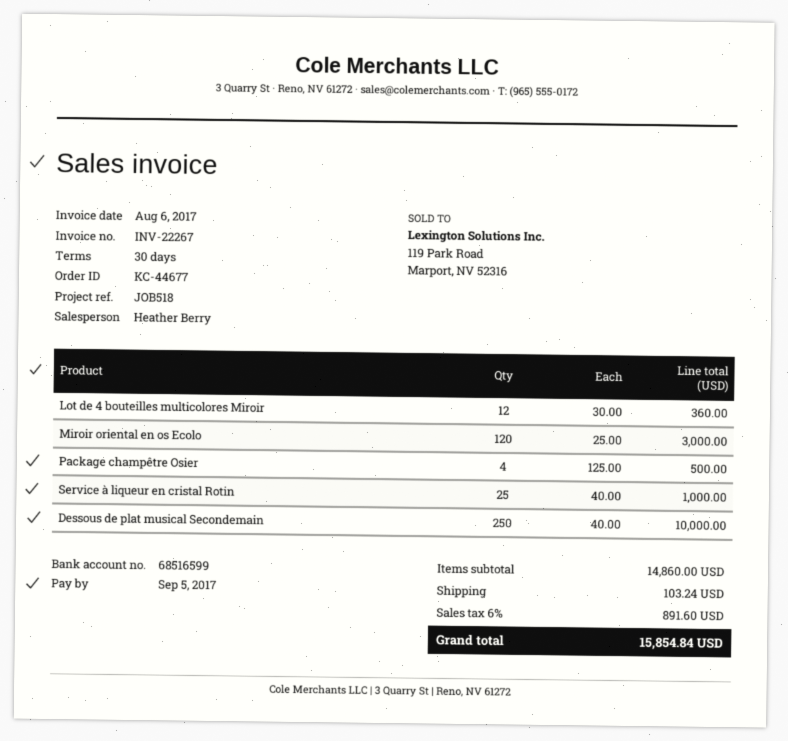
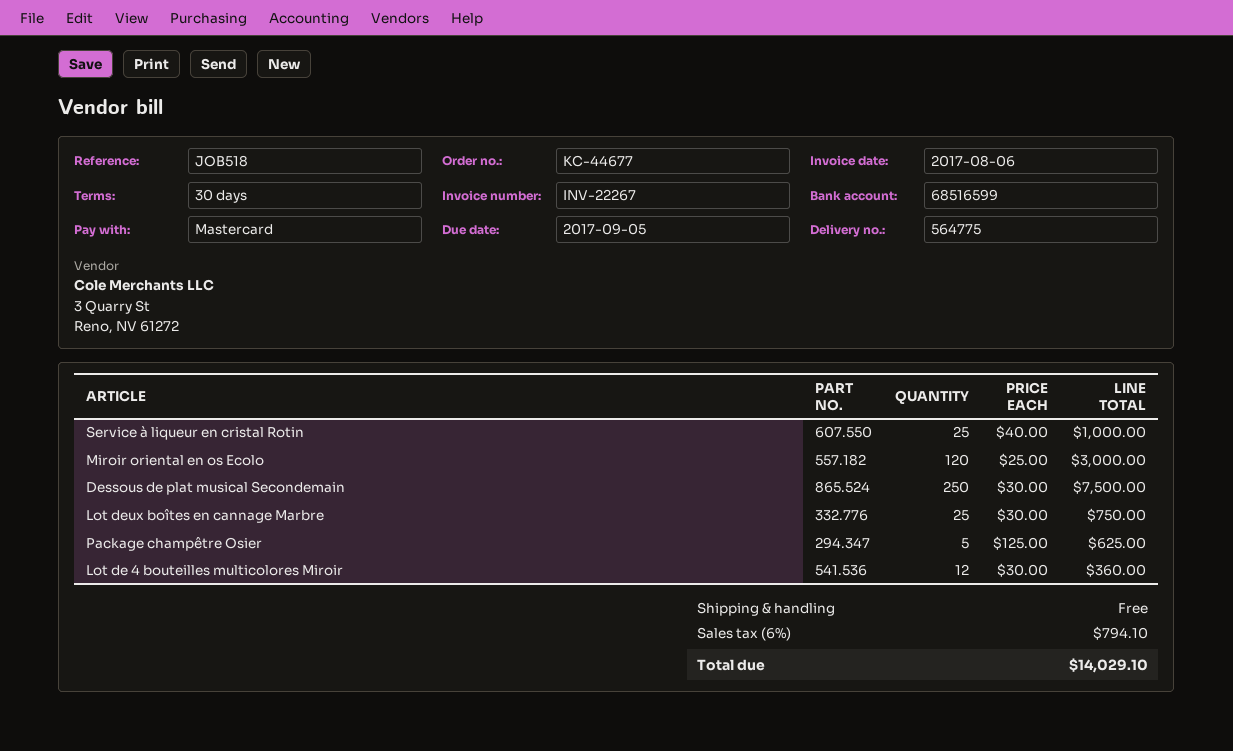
Package champêtre Osier: 4 x 125.00 = 500.00 -> 5 x 125.00 = 625.00
Dessous de plat musical Secondemain: 250 x 40.00 = 10000.00 -> 250 x 30.00 = 7500.00
Lot deux boîtes en cannage Marbre: none -> 25 x 30.00 = 750.00
shipping: 103.24 -> 0.00
tax: 6% = 891.60 -> 6% = 794.10
total: 15854.84 -> 14029.10

